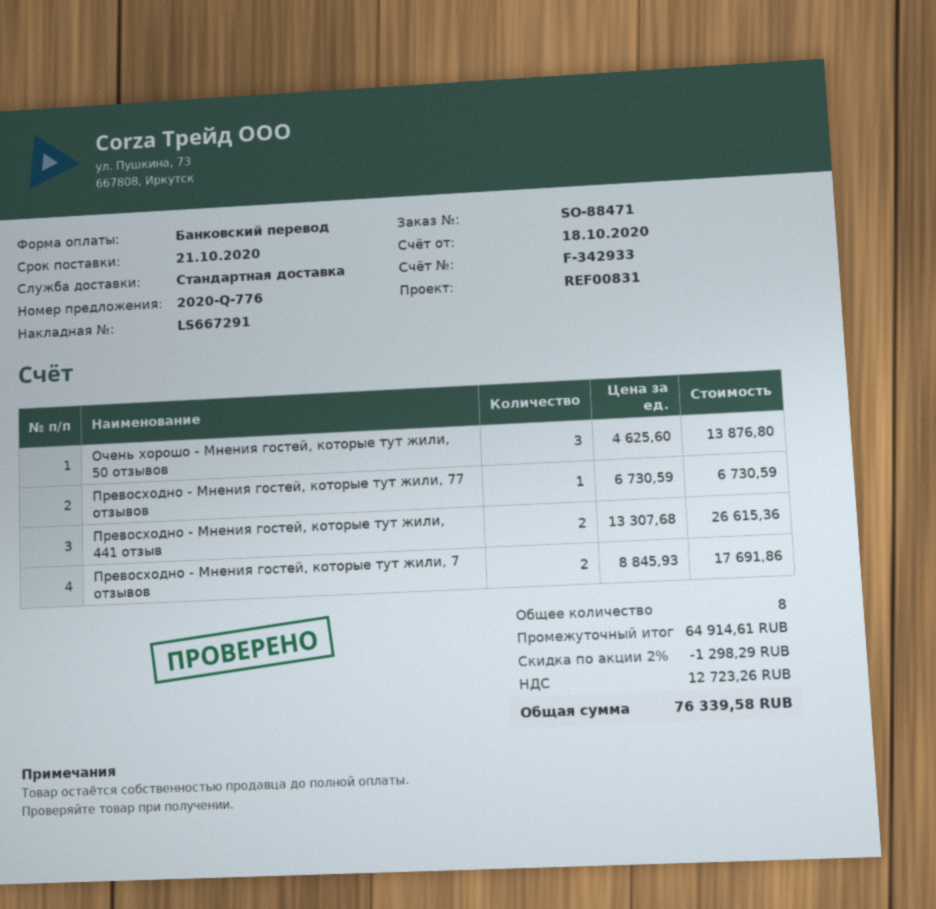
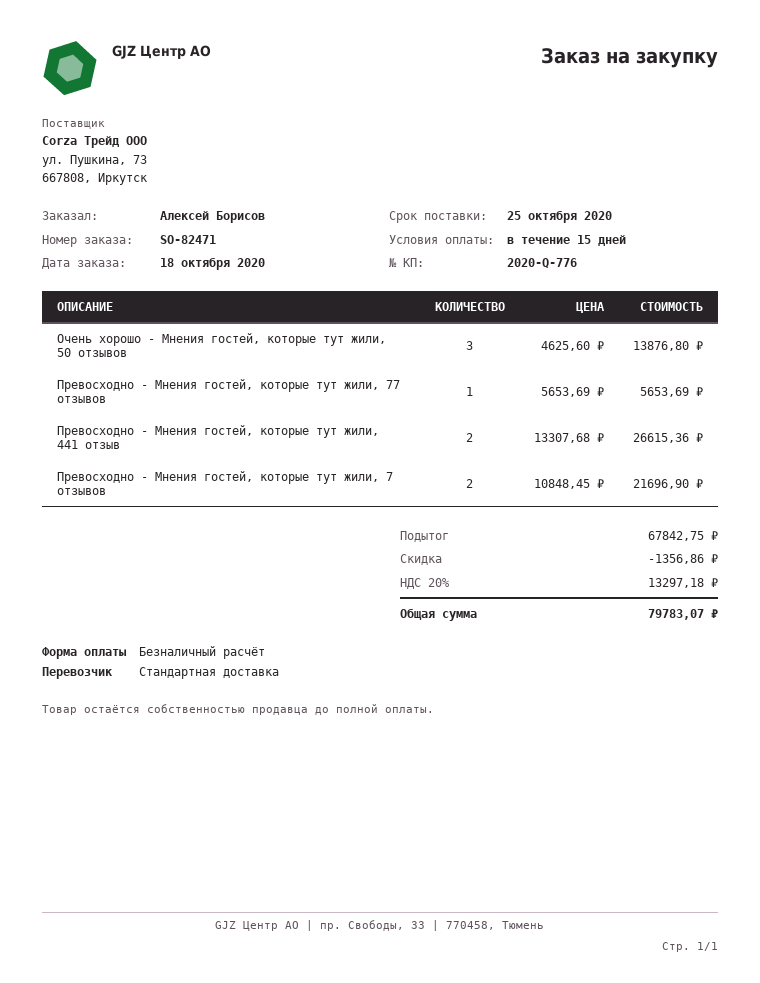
order number: SO-88471 -> SO-82471
delivery date: 2020-10-21 -> 2020-10-25
Превосходно - Мнения гостей, которые тут жили, 77 отзывов: 1 x 6730.59 = 6730.59 -> 1 x 5653.69 = 5653.69
Превосходно - Мнения гостей, которые тут жили, 7 отзывов: 2 x 8845.93 = 17691.86 -> 2 x 10848.45 = 21696.90
subtotal: 64914.61 -> 67842.75
discount: 1298.29 -> 1356.86
tax: 12723.26 -> 13297.18
total: 76339.58 -> 79783.07

